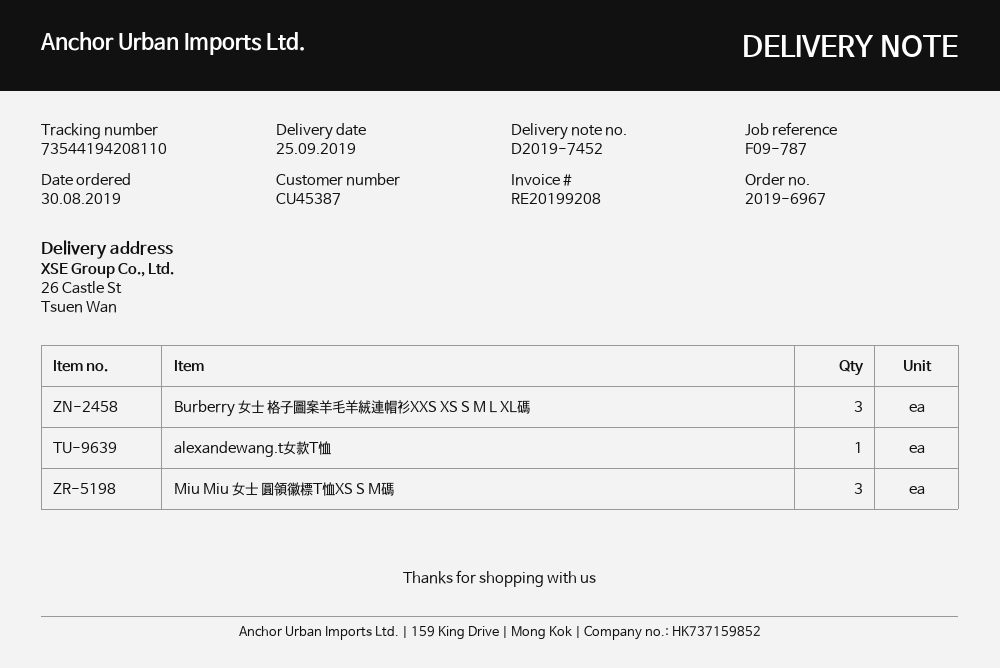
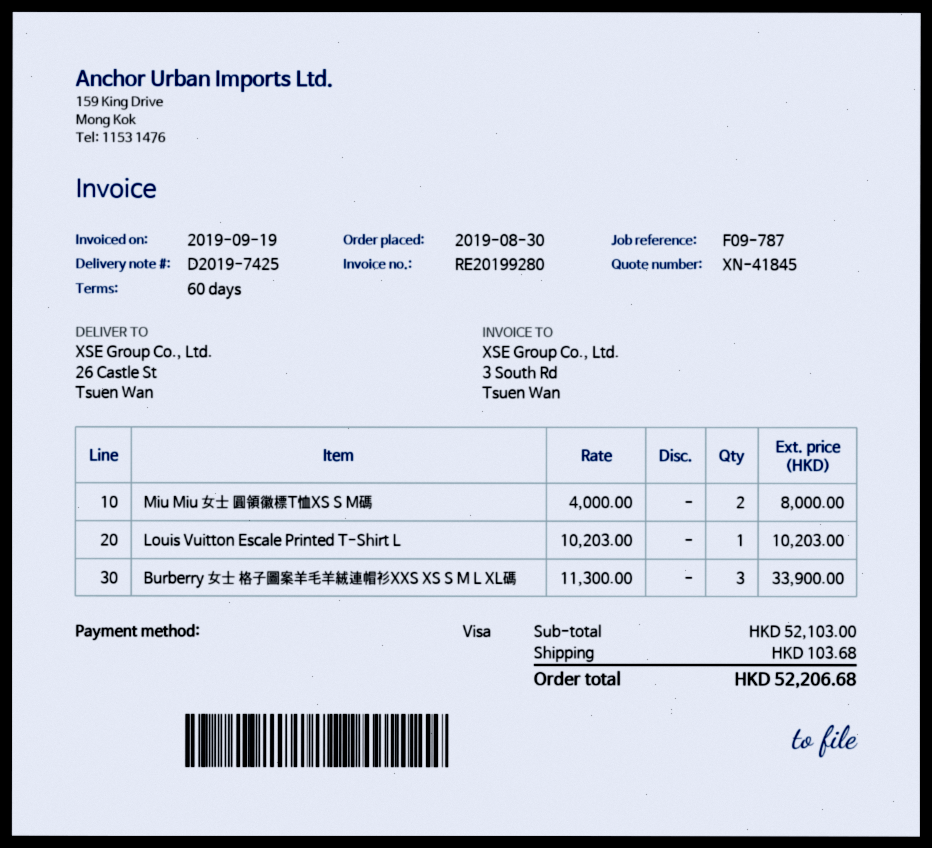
delivery note number: D2019-7452 -> D2019-7425
invoice number: RE20199208 -> RE20199280
alexandewang.t女款T恤: 1 -> none
Miu Miu 女士 圓領徽標T恤XS S M碼: 3 -> 2
Louis Vuitton Escale Printed T-Shirt L: none -> 1

